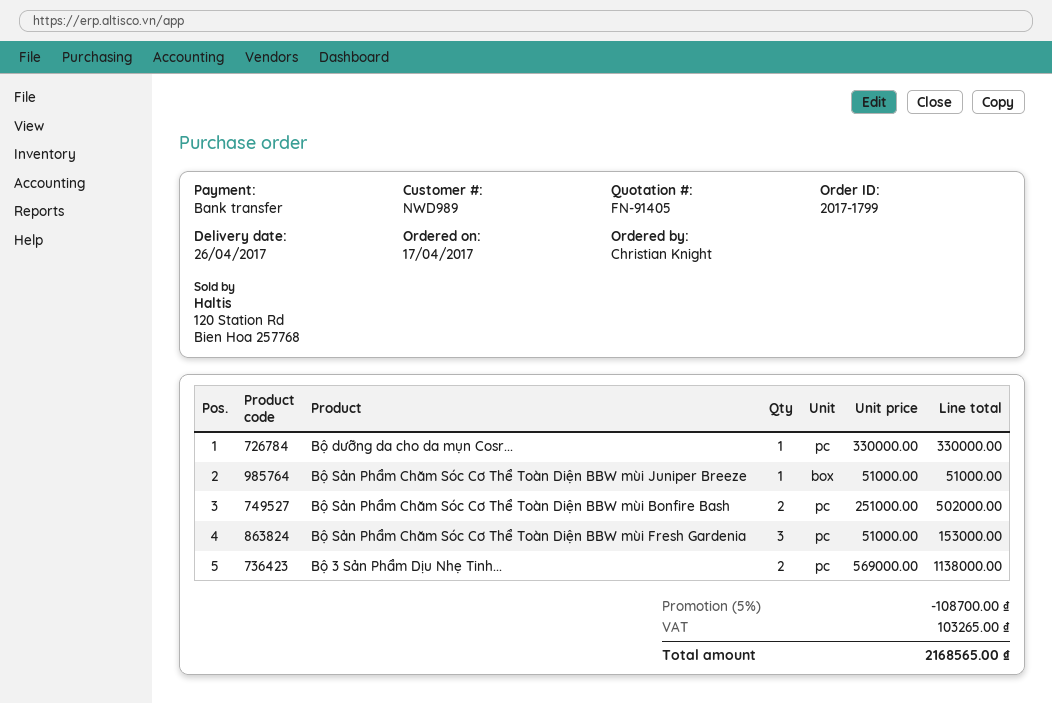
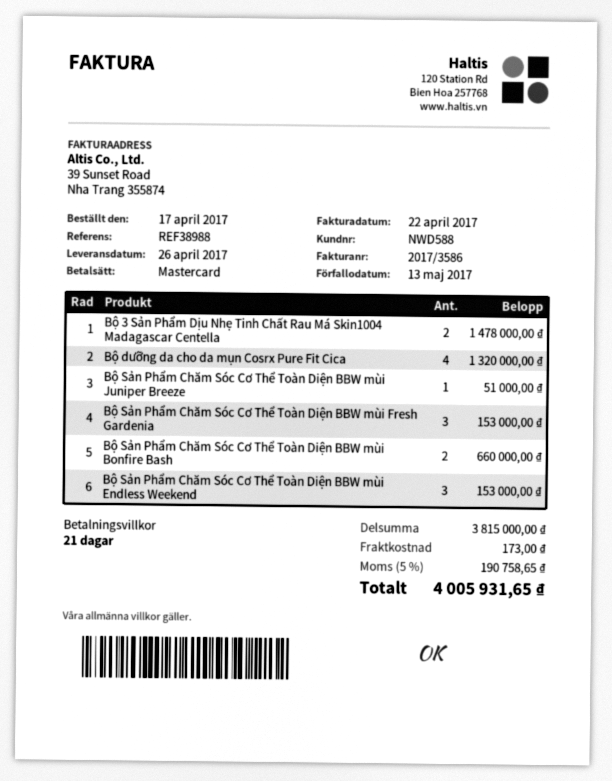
customer number: NWD989 -> NWD588
payment method: bank transfer -> Mastercard
Bộ dưỡng da cho da mụn Cosr...: 1 for 330000.00 -> 4 for 1320000.00
Bộ Sản Phẩm Chăm Sóc Cơ Thể Toàn Diện BBW mùi Bonfire Bash: 2 for 502000.00 -> 2 for 660000.00
Bộ 3 Sản Phẩm Dịu Nhẹ Tinh...: 2 for 1138000.00 -> 2 for 1478000.00
Bộ Sản Phẩm Chăm Sóc Cơ Thể Toàn Diện BBW mùi Endless Weekend: none -> 3 for 153000.00
discount: 5% = 108700.00 -> none
shipping: none -> 173.00
tax: 103265.00 -> 190758.65
total: 2168565.00 -> 4005931.65

